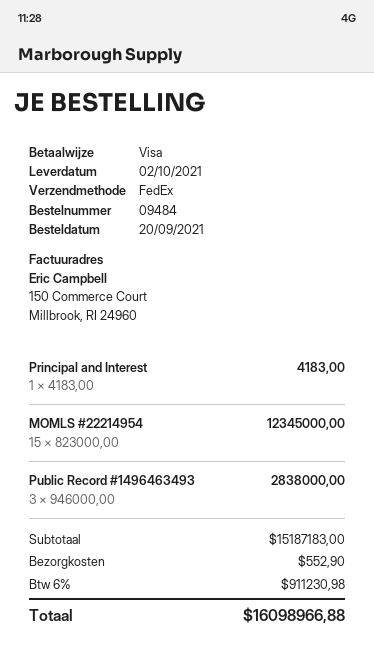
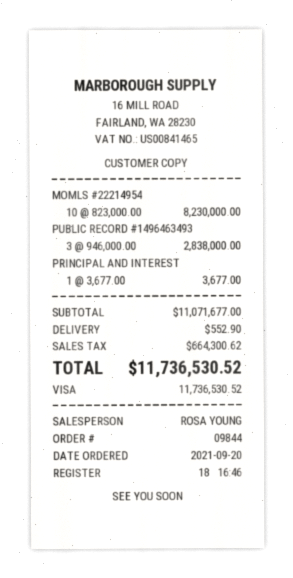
order number: 09484 -> 09844
Principal and Interest: 1 x 4183.00 = 4183.00 -> 1 x 3677.00 = 3677.00
MOMLS #22214954: 15 x 823000.00 = 12345000.00 -> 10 x 823000.00 = 8230000.00
subtotal: 15187183.00 -> 11071677.00
tax: 911230.98 -> 664300.62
total: 16098966.88 -> 11736530.52

